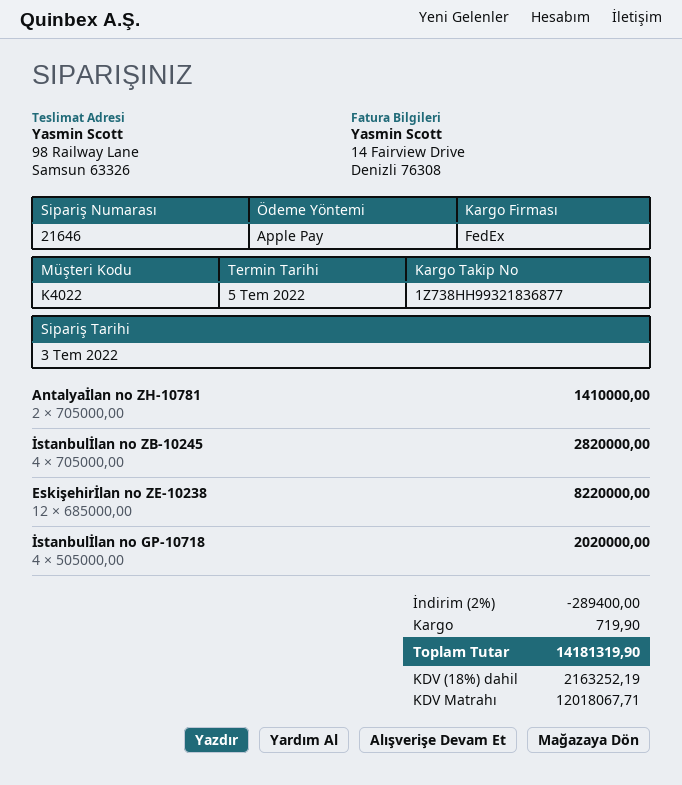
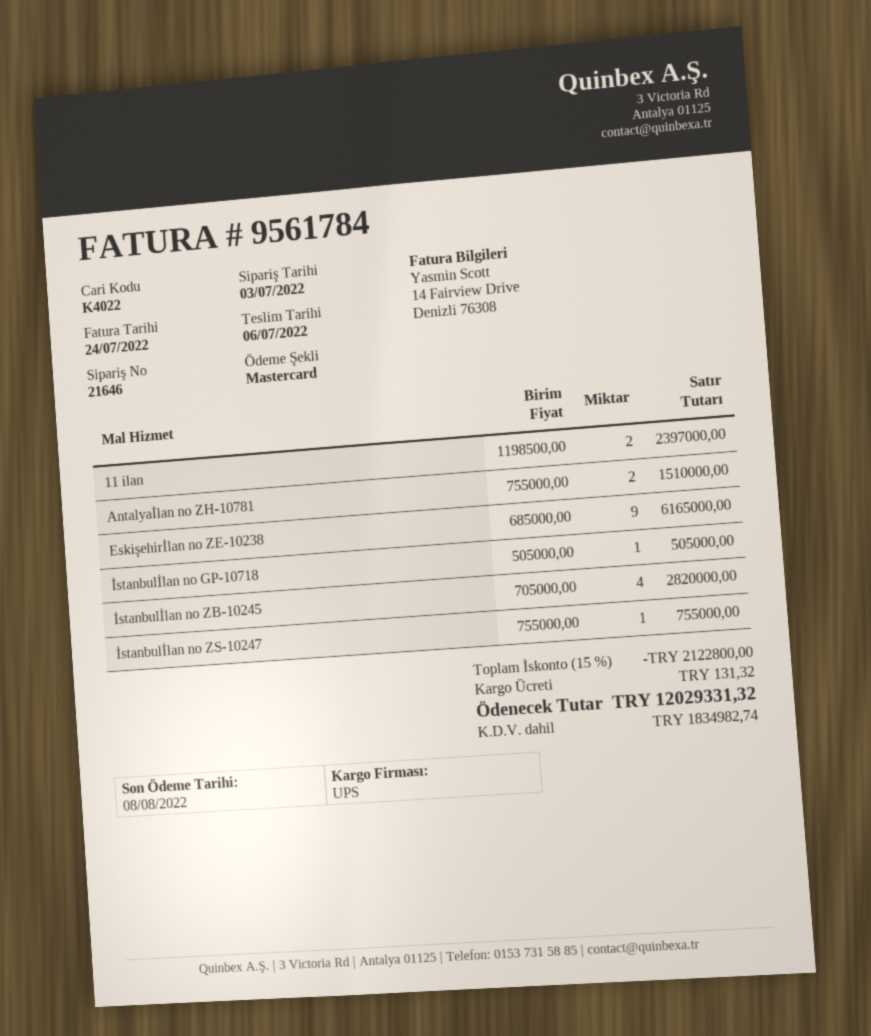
delivery date: 2022-07-05 -> 2022-07-06
payment method: Apple Pay -> Mastercard
shipping method: FedEx -> UPS
Antalyaİlan no ZH-10781: 2 x 705000.00 = 1410000.00 -> 2 x 755000.00 = 1510000.00
Eskişehirİlan no ZE-10238: 12 x 685000.00 = 8220000.00 -> 9 x 685000.00 = 6165000.00
İstanbulİlan no GP-10718: 4 x 505000.00 = 2020000.00 -> 1 x 505000.00 = 505000.00
11 ilan: none -> 2 x 1198500.00 = 2397000.00
İstanbulİlan no ZS-10247: none -> 1 x 755000.00 = 755000.00
discount: 2% = 289400.00 -> 15% = 2122800.00
shipping: 719.90 -> 131.32
tax: 2163252.19 -> 1834982.74
total: 14181319.90 -> 12029331.32

